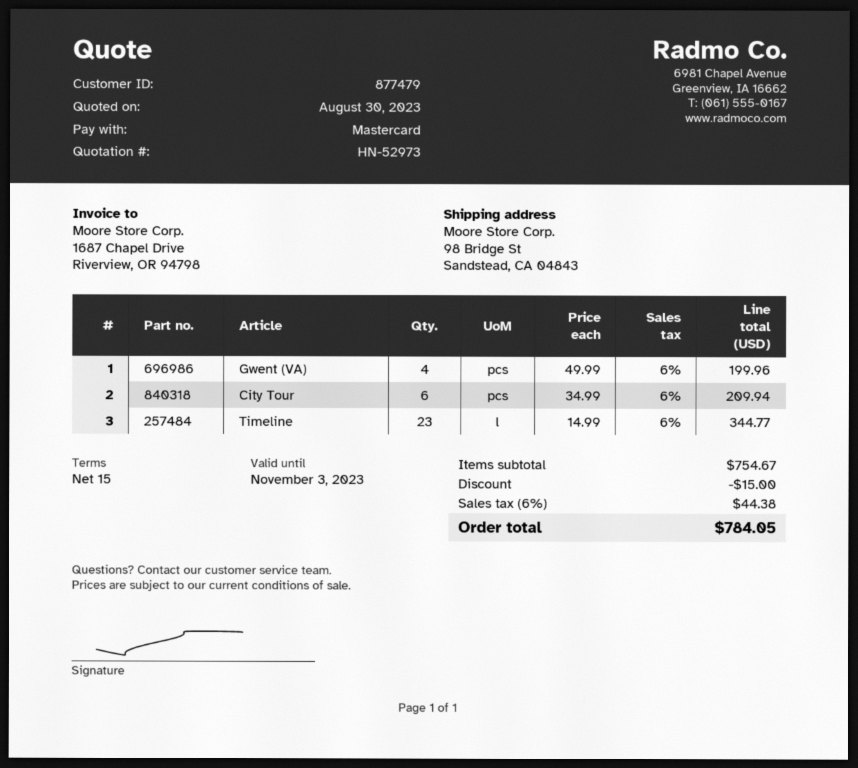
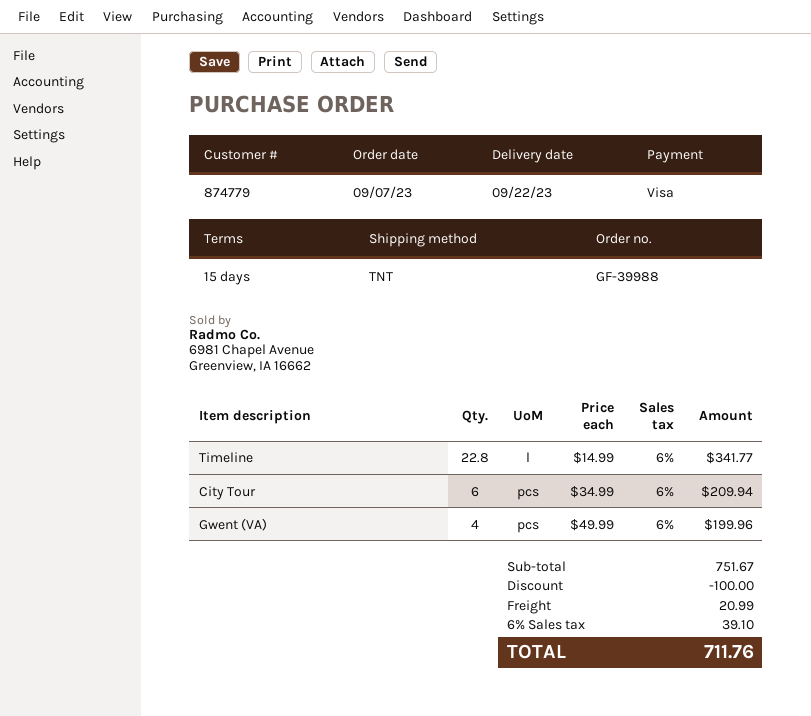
customer number: 877479 -> 874779
payment method: Mastercard -> Visa
Timeline: 23 x 14.99 = 344.77 -> 22.8 x 14.99 = 341.77
subtotal: 754.67 -> 751.67
discount: 15.00 -> 100.00
shipping: none -> 20.99
tax: 6% = 44.38 -> 6% = 39.10
total: 784.05 -> 711.76

